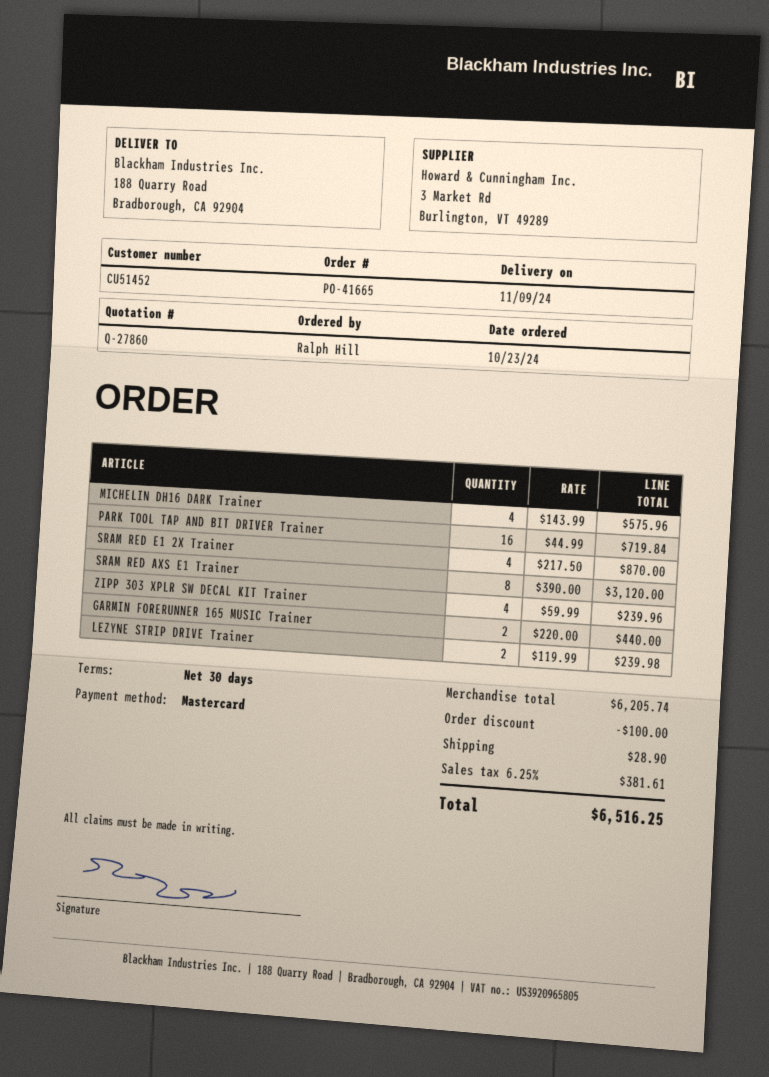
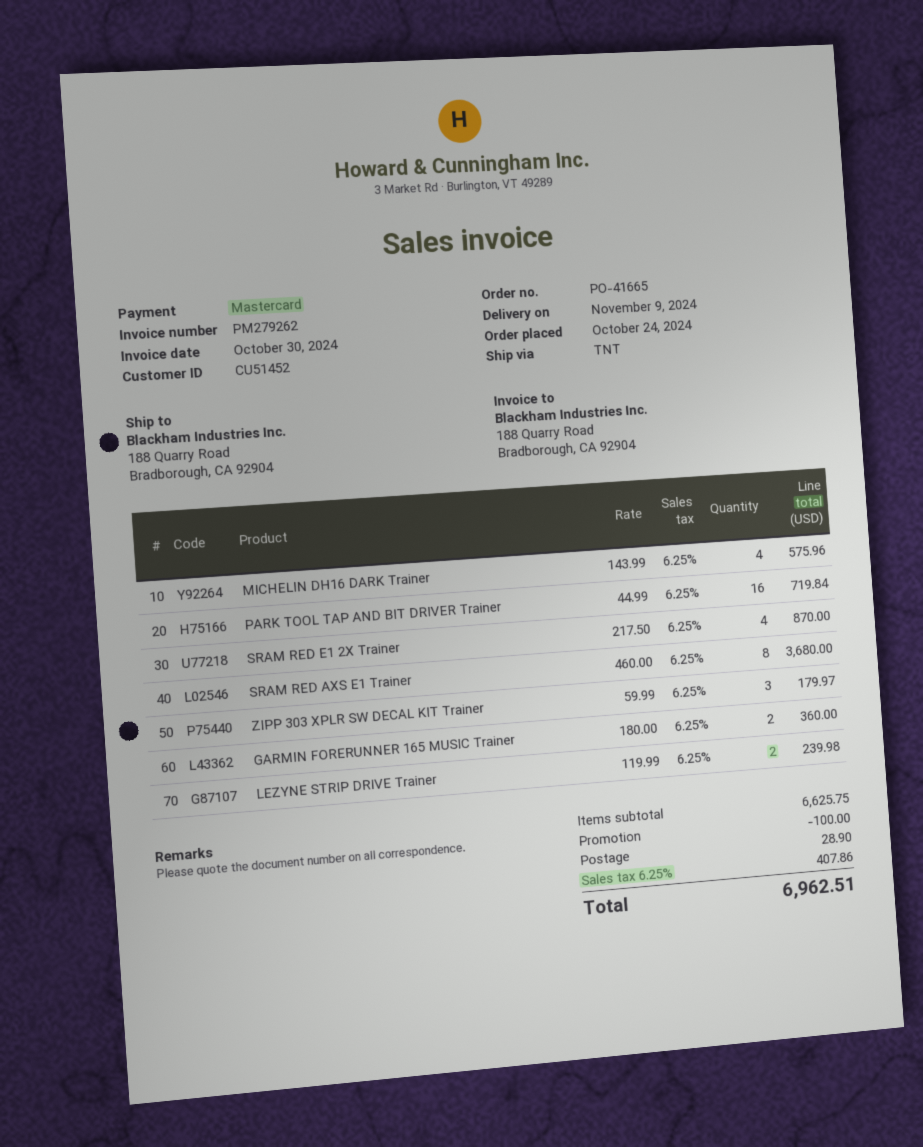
order date: 2024-10-23 -> 2024-10-24
SRAM RED AXS E1 Trainer: 8 x 390.00 = 3120.00 -> 8 x 460.00 = 3680.00
ZIPP 303 XPLR SW DECAL KIT Trainer: 4 x 59.99 = 239.96 -> 3 x 59.99 = 179.97
GARMIN FORERUNNER 165 MUSIC Trainer: 2 x 220.00 = 440.00 -> 2 x 180.00 = 360.00
subtotal: 6205.74 -> 6625.75
tax: 6.25% = 381.61 -> 6.25% = 407.86
total: 6516.25 -> 6962.51

